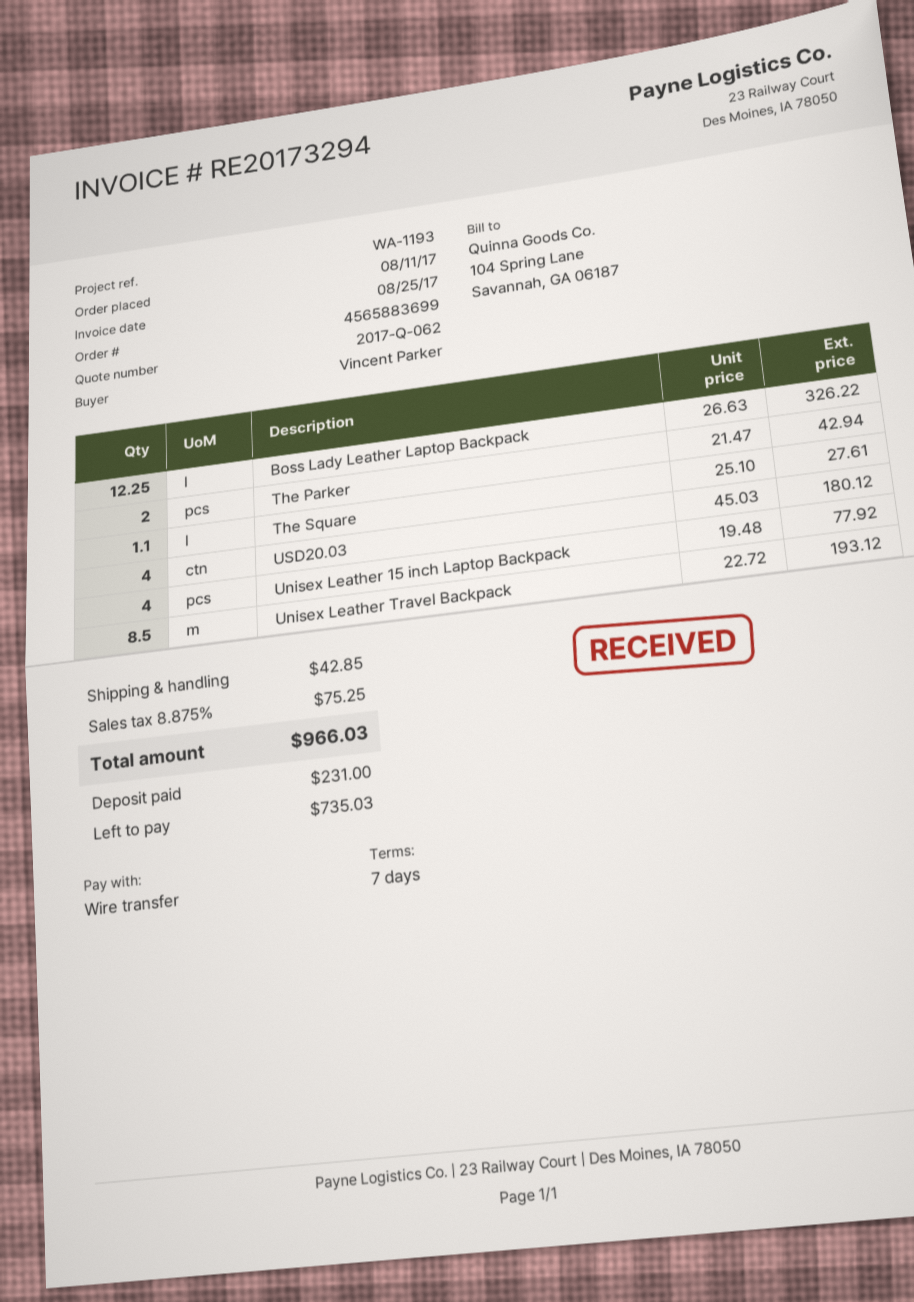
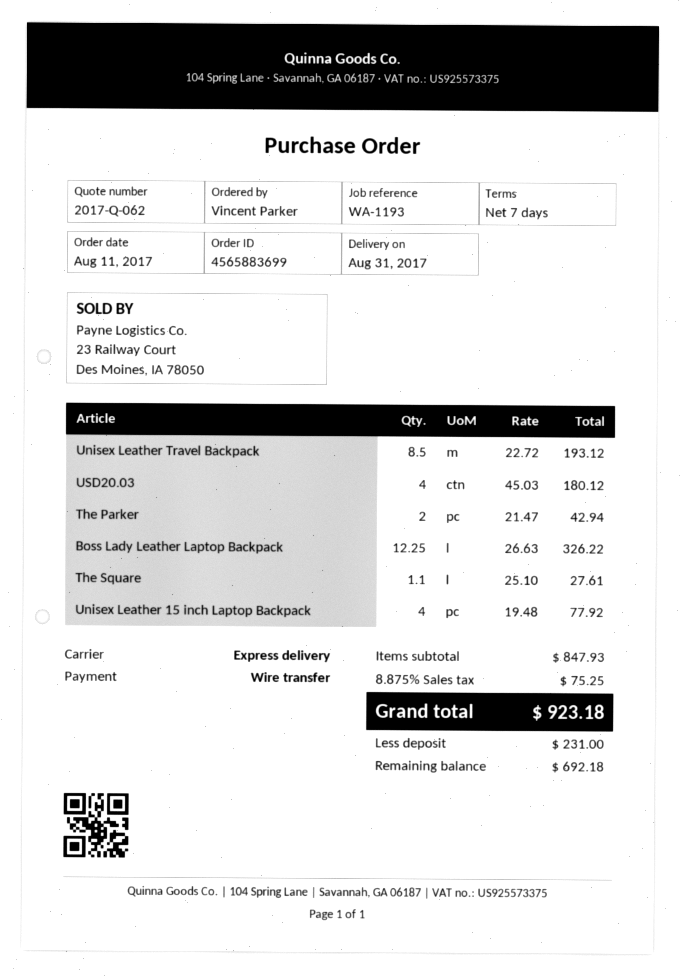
shipping: 42.85 -> none
total: 966.03 -> 923.18
balance: 735.03 -> 692.18

